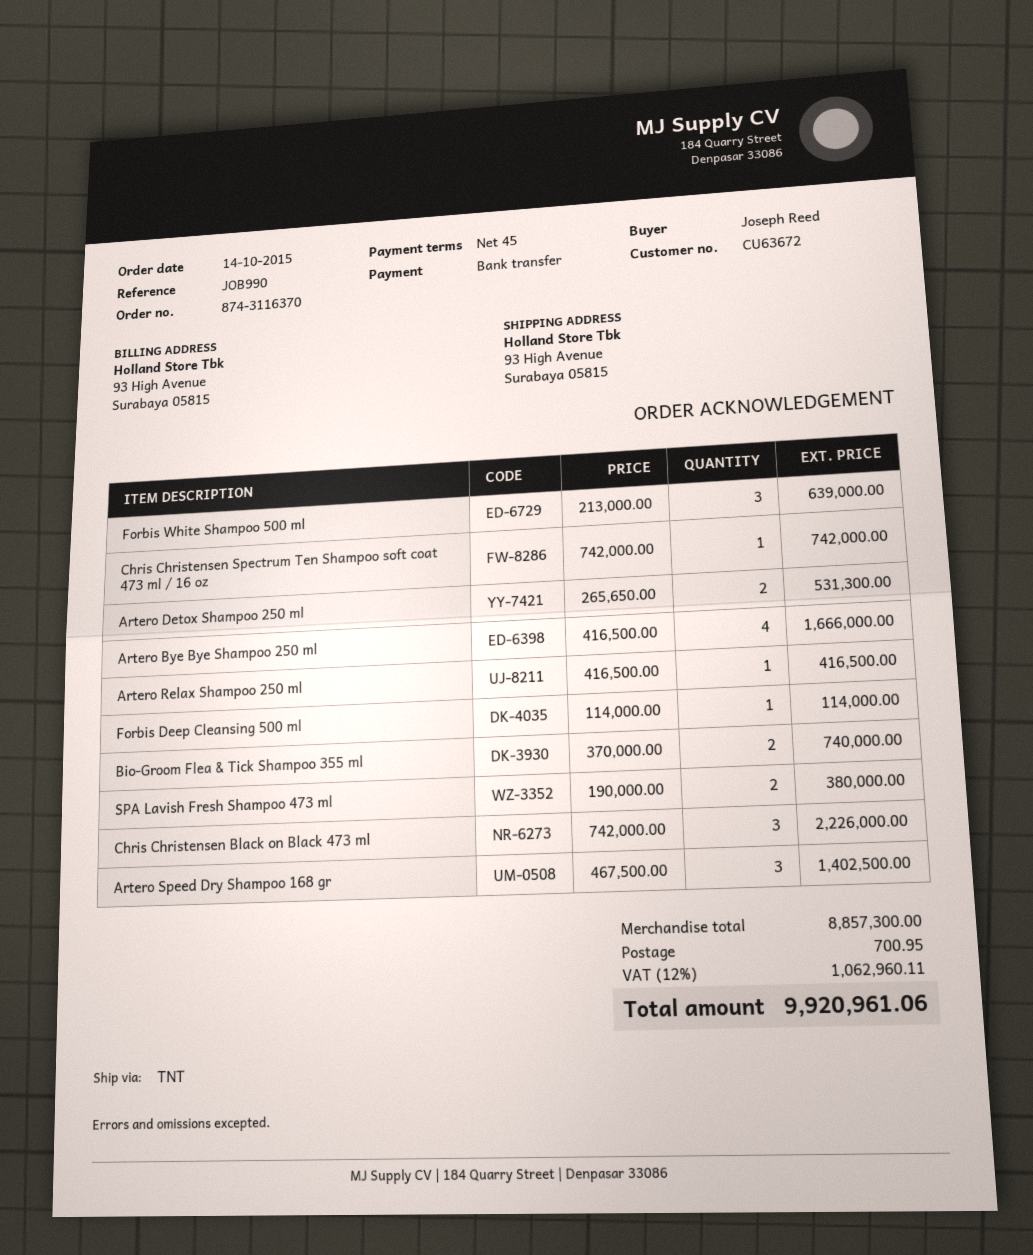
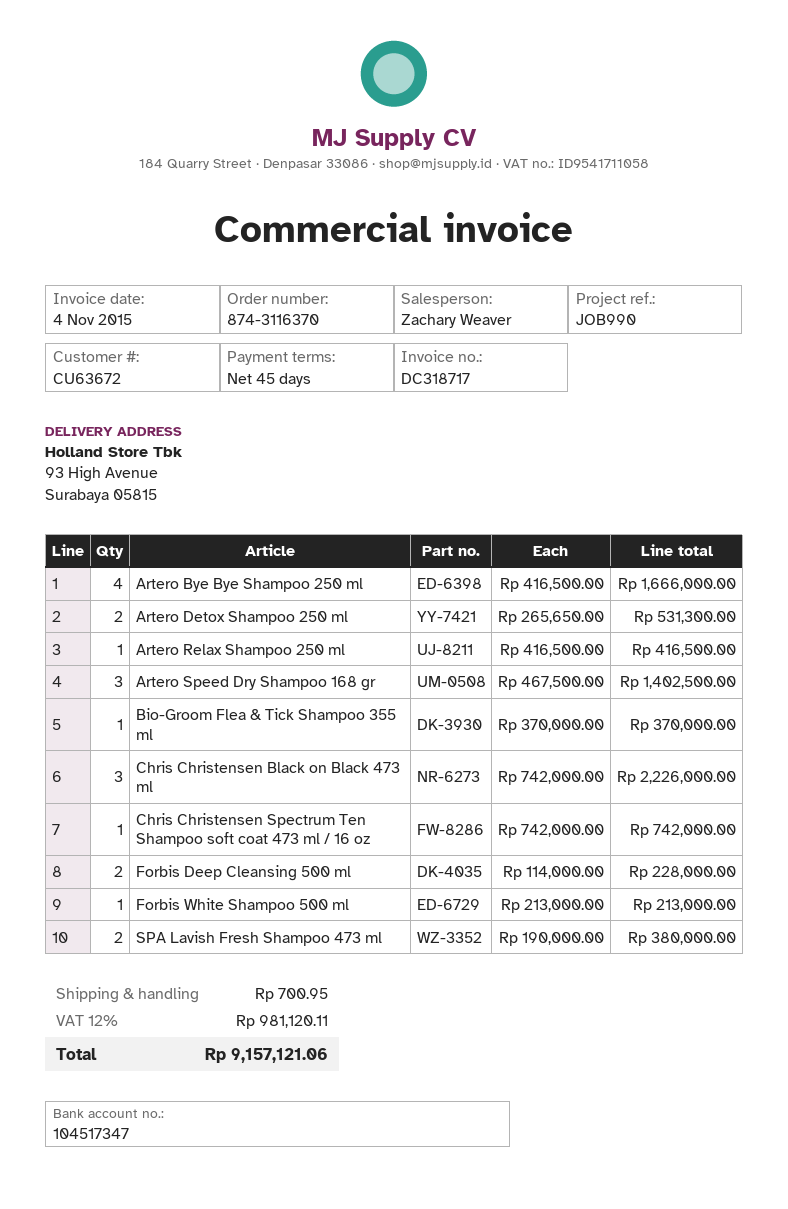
Forbis White Shampoo 500 ml: 3 x 213000.00 = 639000.00 -> 1 x 213000.00 = 213000.00
Forbis Deep Cleansing 500 ml: 1 x 114000.00 = 114000.00 -> 2 x 114000.00 = 228000.00
Bio-Groom Flea & Tick Shampoo 355 ml: 2 x 370000.00 = 740000.00 -> 1 x 370000.00 = 370000.00
tax: 12% = 1062960.11 -> 12% = 981120.11
total: 9920961.06 -> 9157121.06

